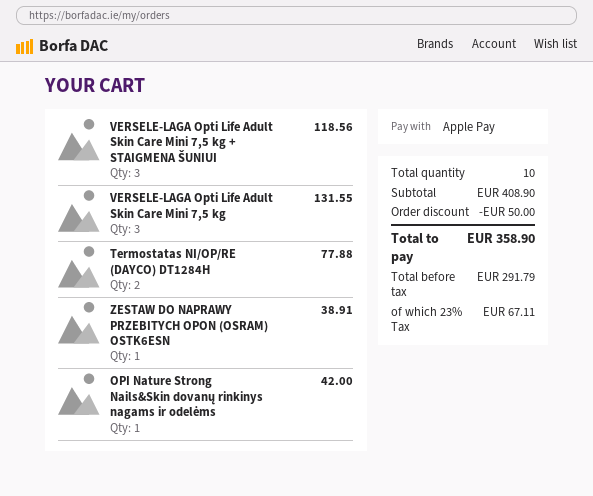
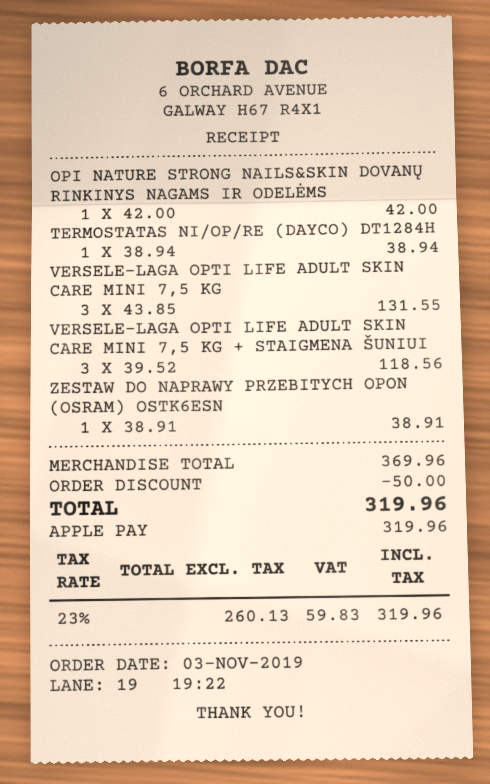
Termostatas NI/OP/RE (DAYCO) DT1284H: 2 for 77.88 -> 1 for 38.94
subtotal: 408.90 -> 369.96
net: 291.79 -> 260.13
tax: 23% = 67.11 -> 23% = 59.83
total: 358.90 -> 319.96

